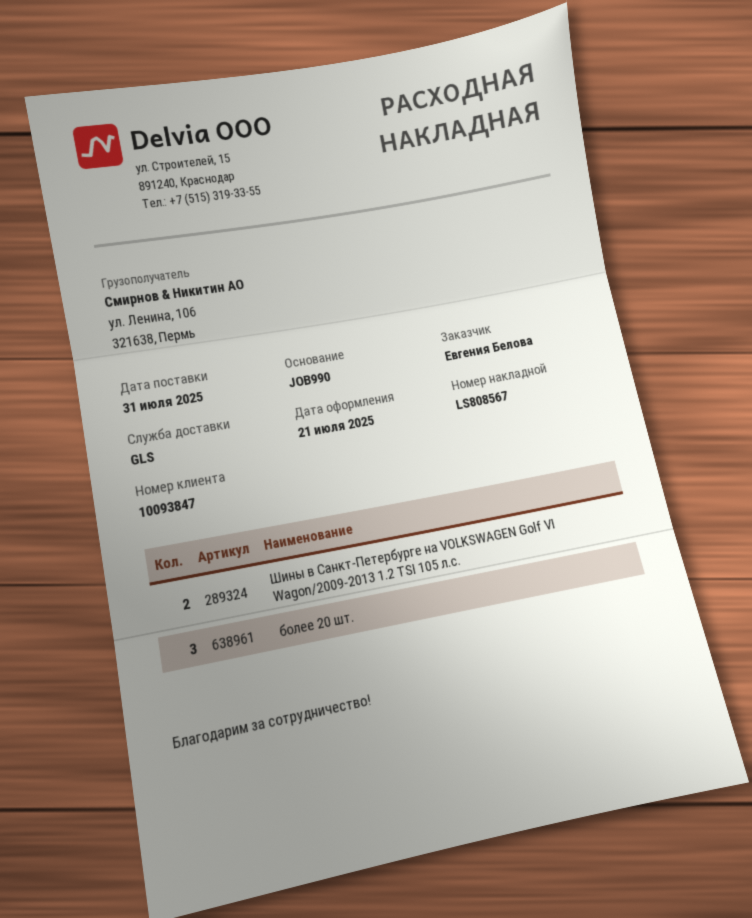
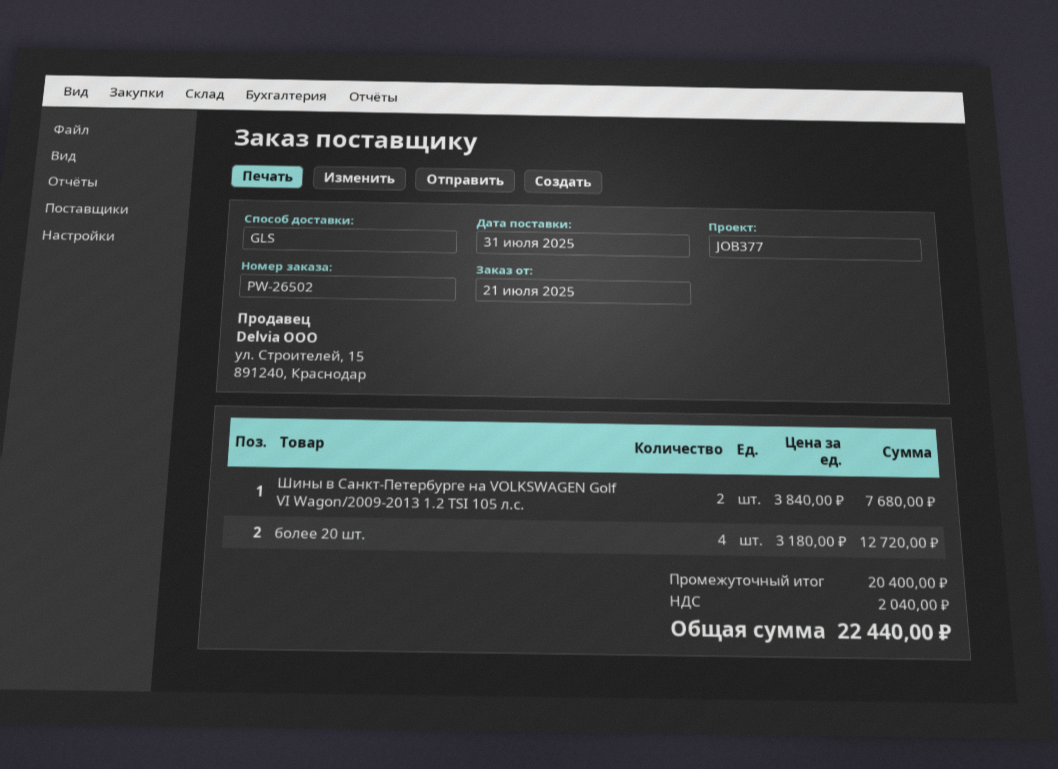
reference: JOB990 -> JOB377
более 20 шт.: 3 -> 4

